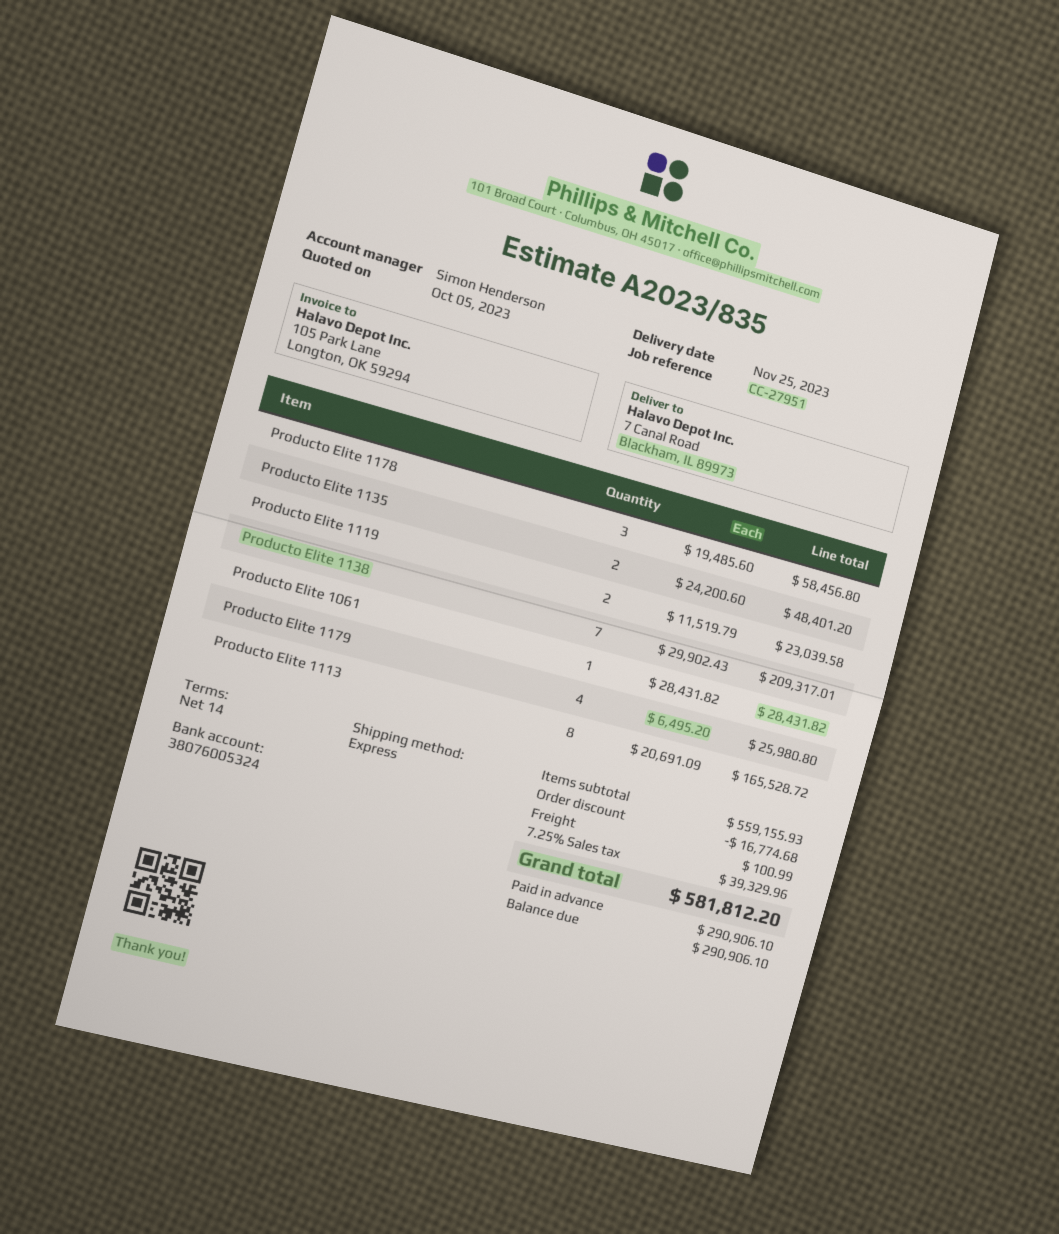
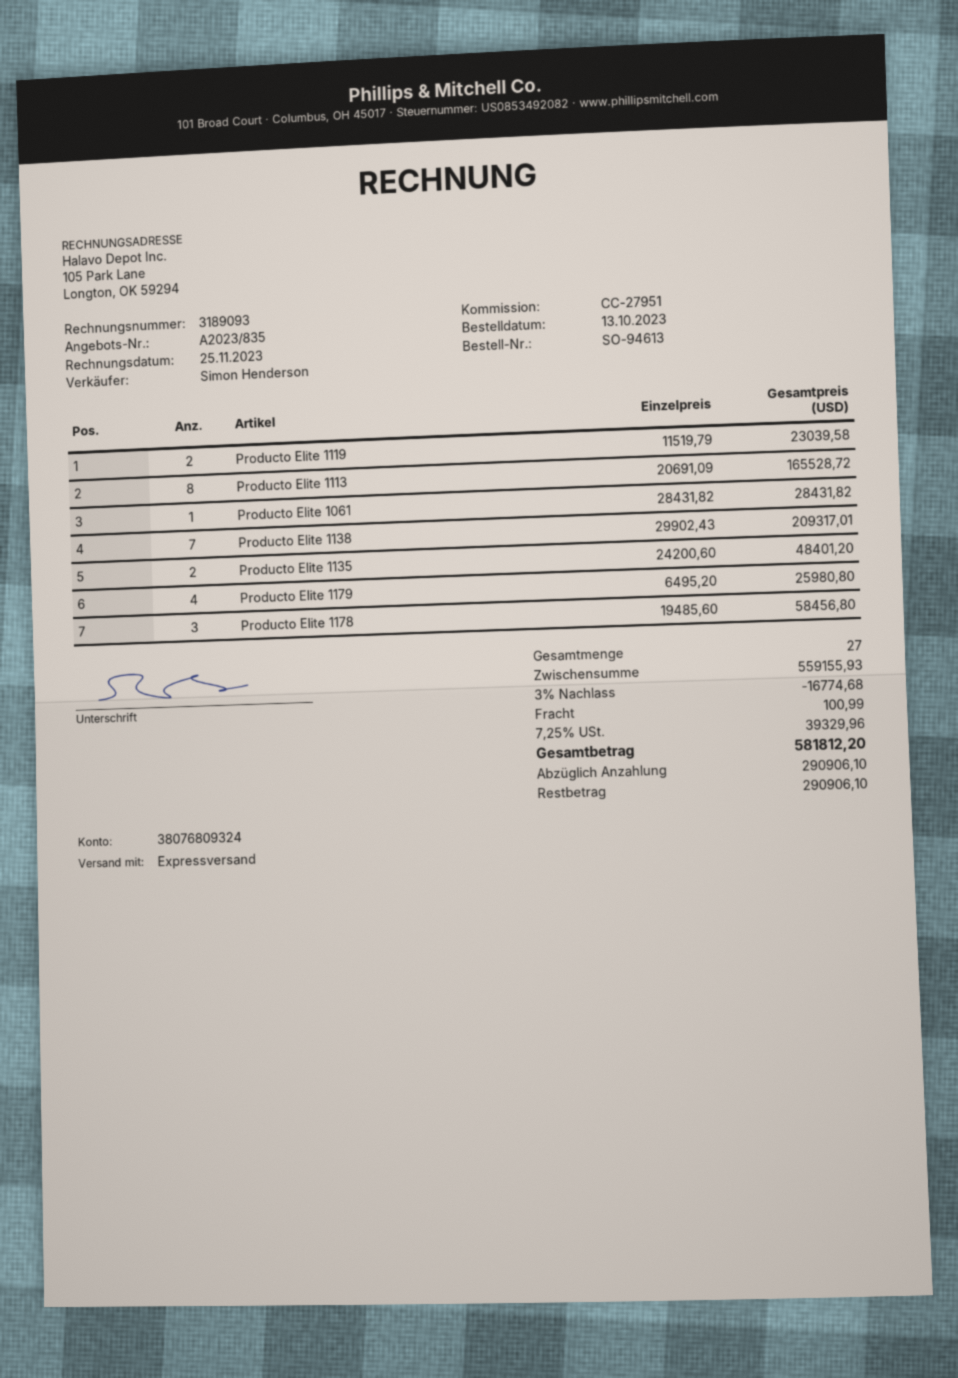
bank account: 38076005324 -> 38076809324

